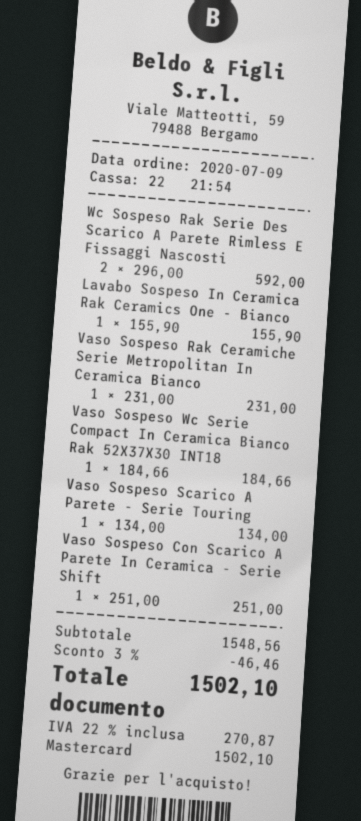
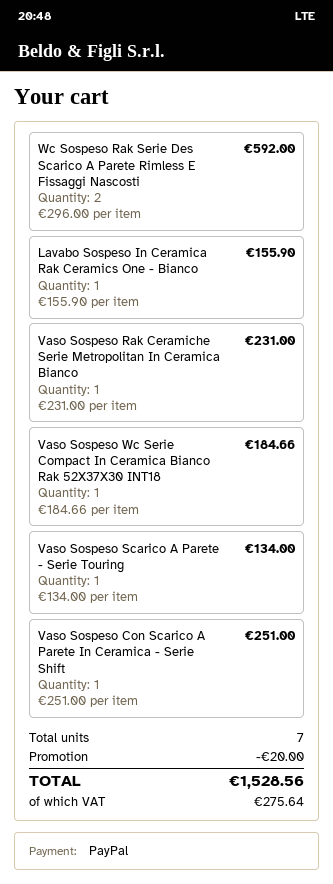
payment method: Mastercard -> PayPal
discount: 46.46 -> 20.00
tax: 270.87 -> 275.64
total: 1502.10 -> 1528.56

